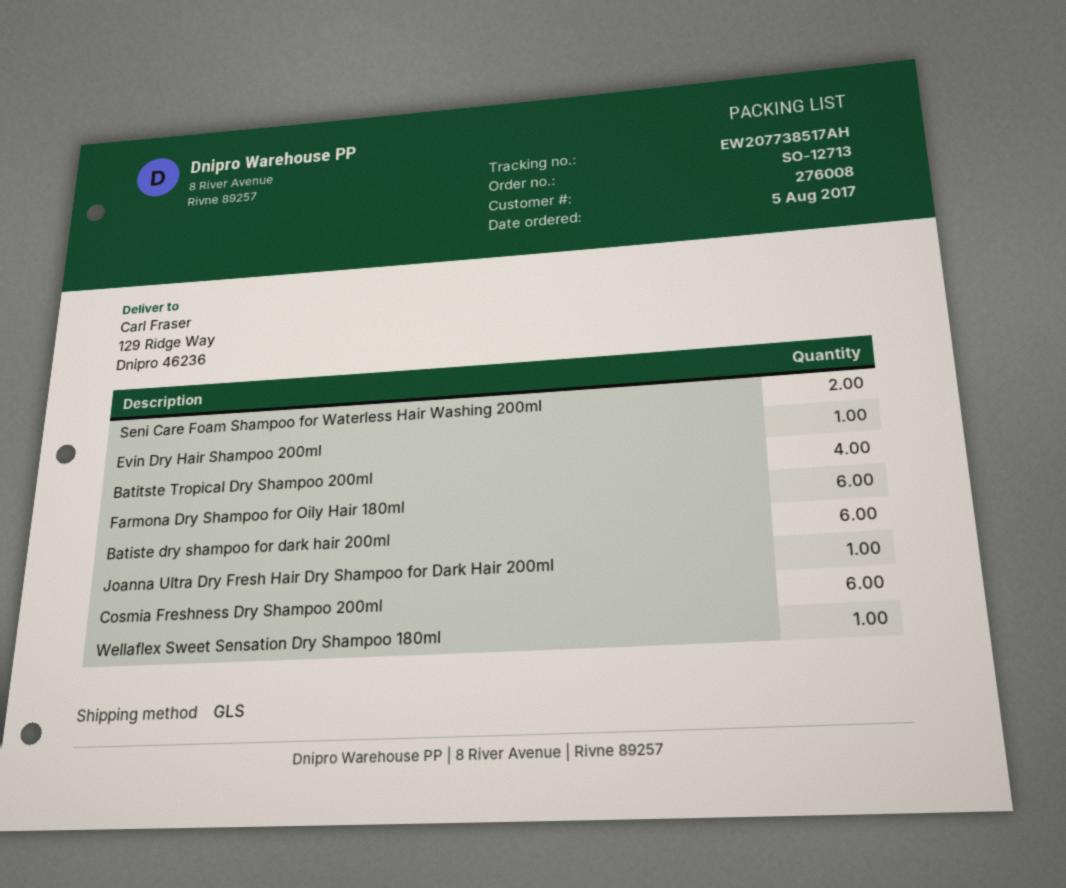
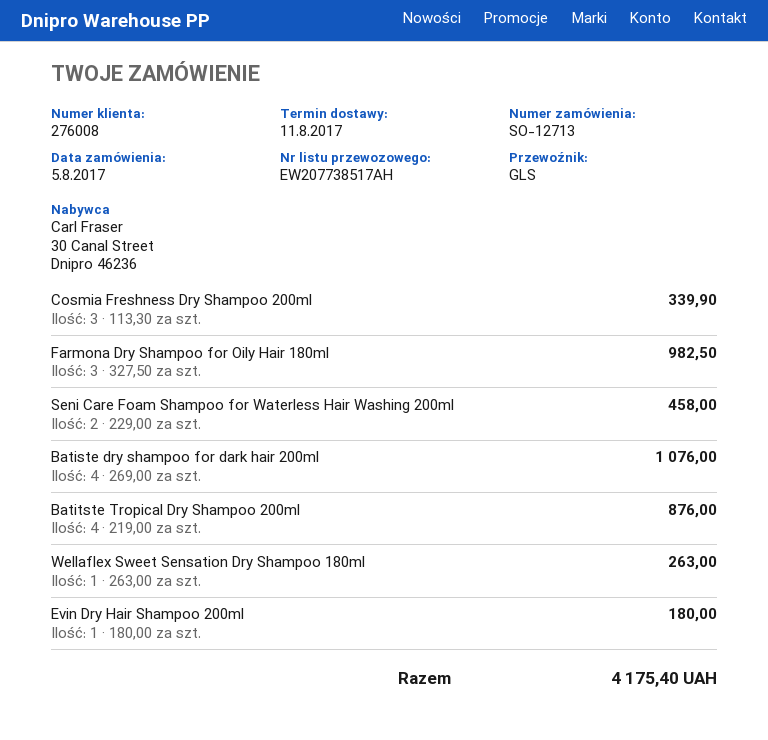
Farmona Dry Shampoo for Oily Hair 180ml: 6 -> 3
Batiste dry shampoo for dark hair 200ml: 6 -> 4
Joanna Ultra Dry Fresh Hair Dry Shampoo for Dark Hair 200ml: 1 -> none
Cosmia Freshness Dry Shampoo 200ml: 6 -> 3

